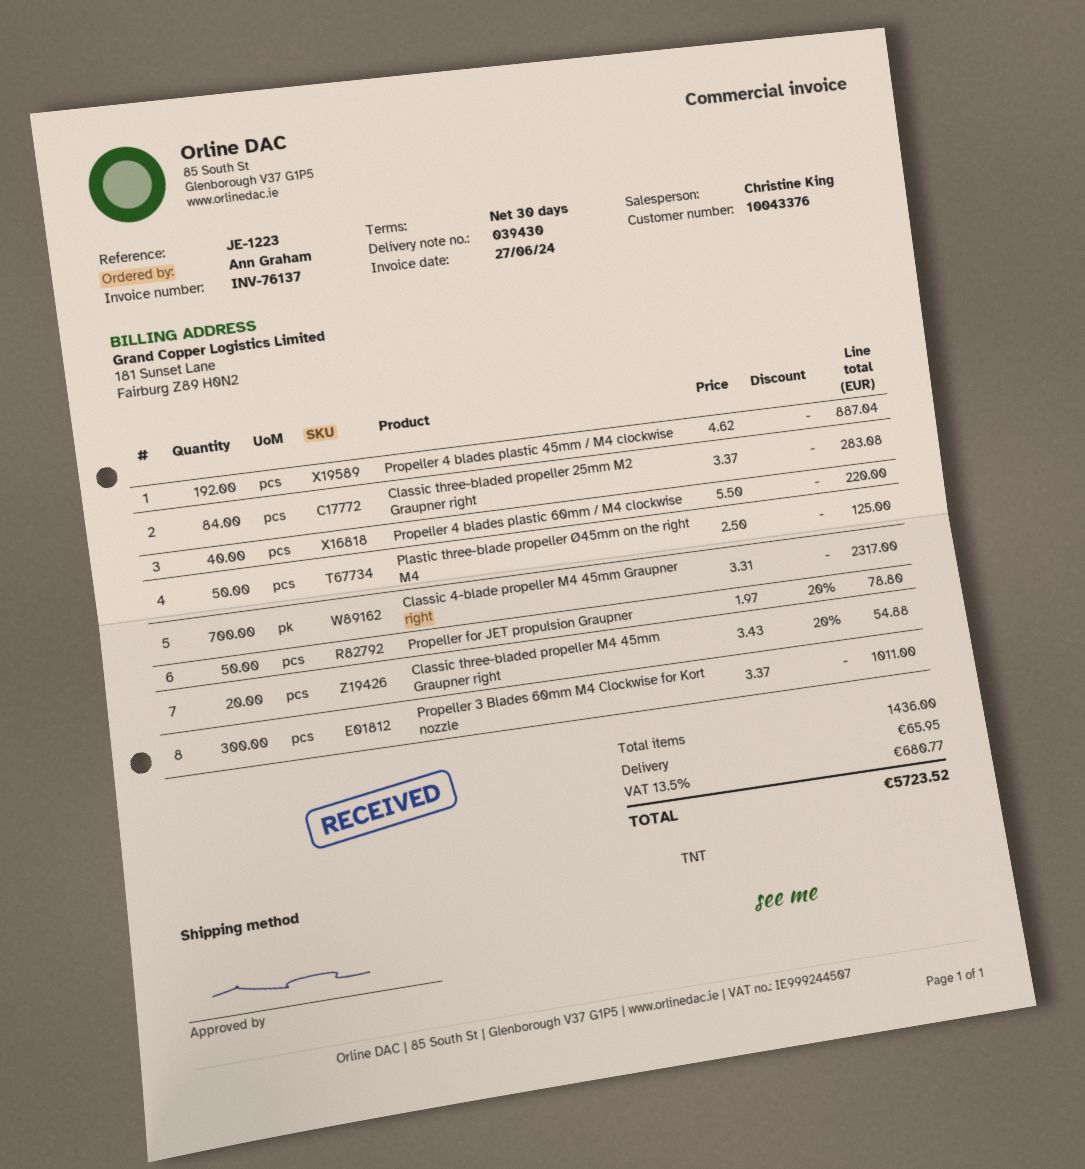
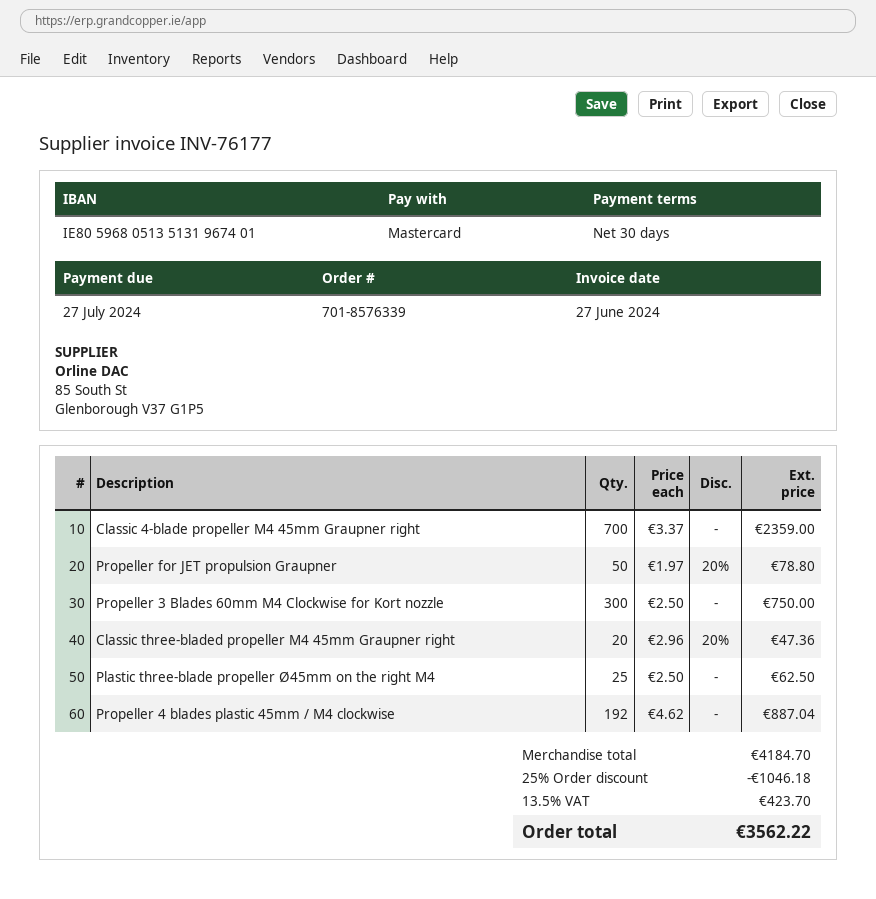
invoice number: INV-76137 -> INV-76177
Classic three-bladed propeller 25mm M2 Graupner right: 84 x 3.37 = 283.08 -> none
Propeller 4 blades plastic 60mm / M4 clockwise: 40 x 5.50 = 220.00 -> none
Plastic three-blade propeller Ø45mm on the right M4: 50 x 2.50 = 125.00 -> 25 x 2.50 = 62.50
Classic 4-blade propeller M4 45mm Graupner right: 700 x 3.31 = 2317.00 -> 700 x 3.37 = 2359.00
Classic three-bladed propeller M4 45mm Graupner right: 20 x 3.43 - 20% = 54.88 -> 20 x 2.96 - 20% = 47.36
Propeller 3 Blades 60mm M4 Clockwise for Kort nozzle: 300 x 3.37 = 1011.00 -> 300 x 2.50 = 750.00
discount: none -> 25% = 1046.18
shipping: 65.95 -> none
tax: 13.5% = 680.77 -> 13.5% = 423.70
total: 5723.52 -> 3562.22

